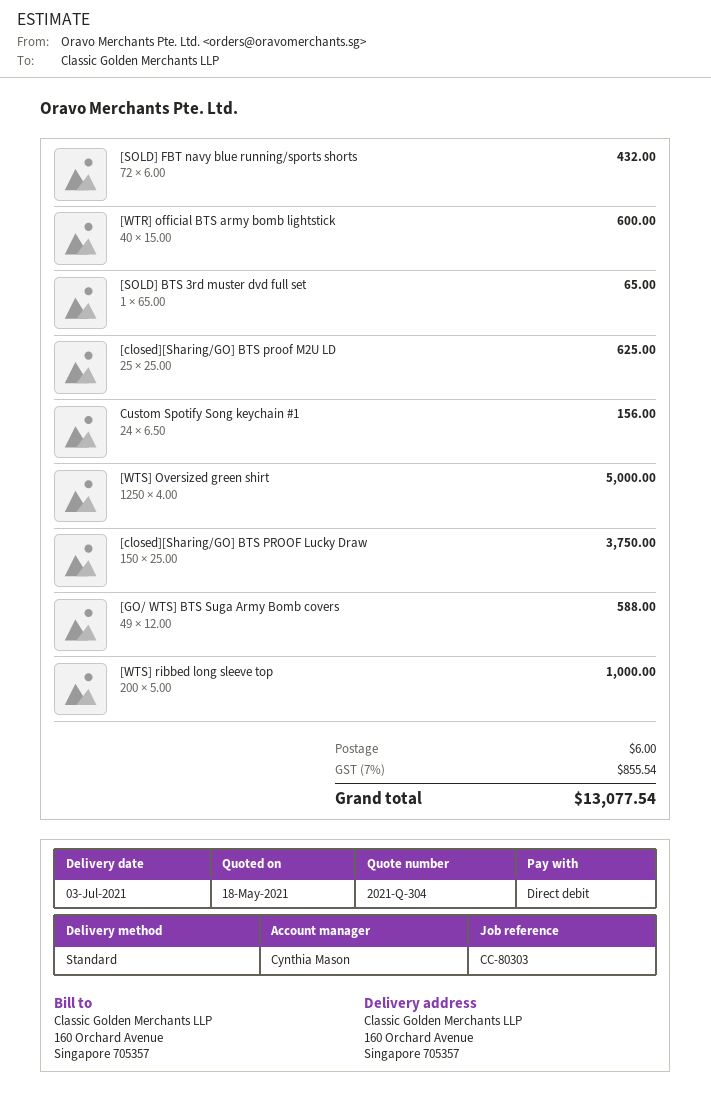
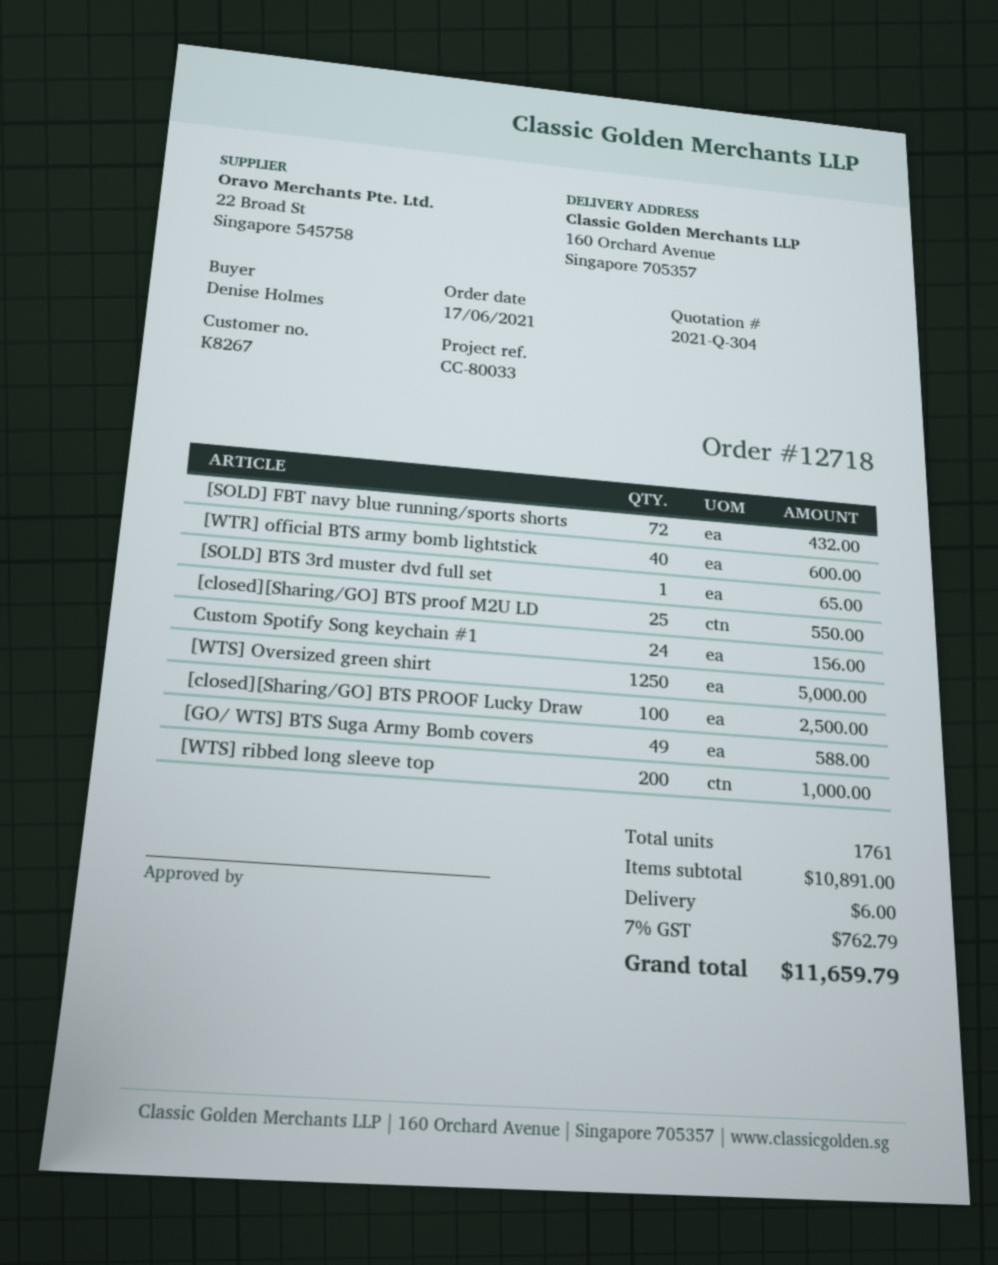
reference: CC-80303 -> CC-80033
[closed][Sharing/GO] BTS proof M2U LD: 25 for 625.00 -> 25 for 550.00
[closed][Sharing/GO] BTS PROOF Lucky Draw: 150 for 3750.00 -> 100 for 2500.00
tax: 7% = 855.54 -> 7% = 762.79
total: 13077.54 -> 11659.79

